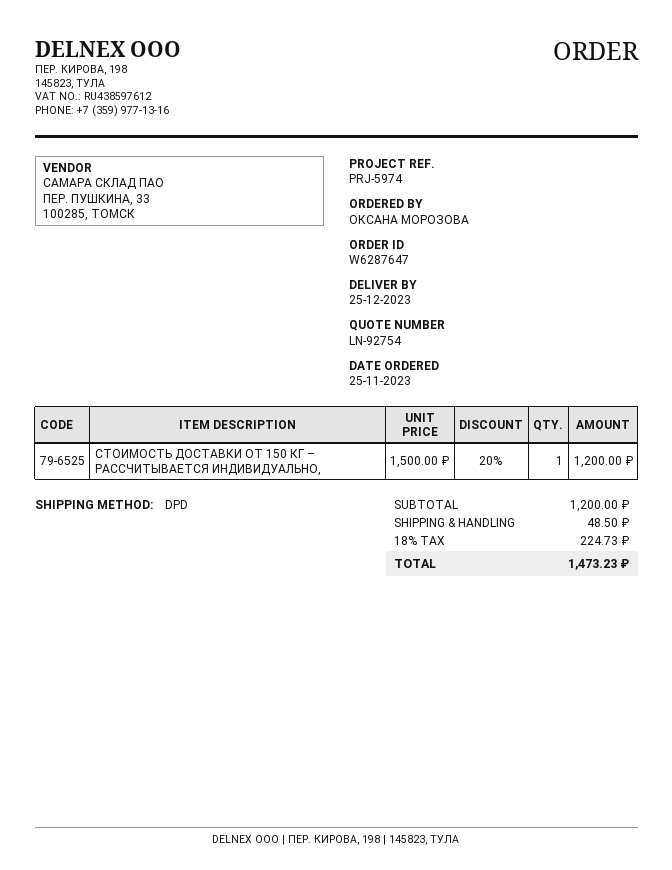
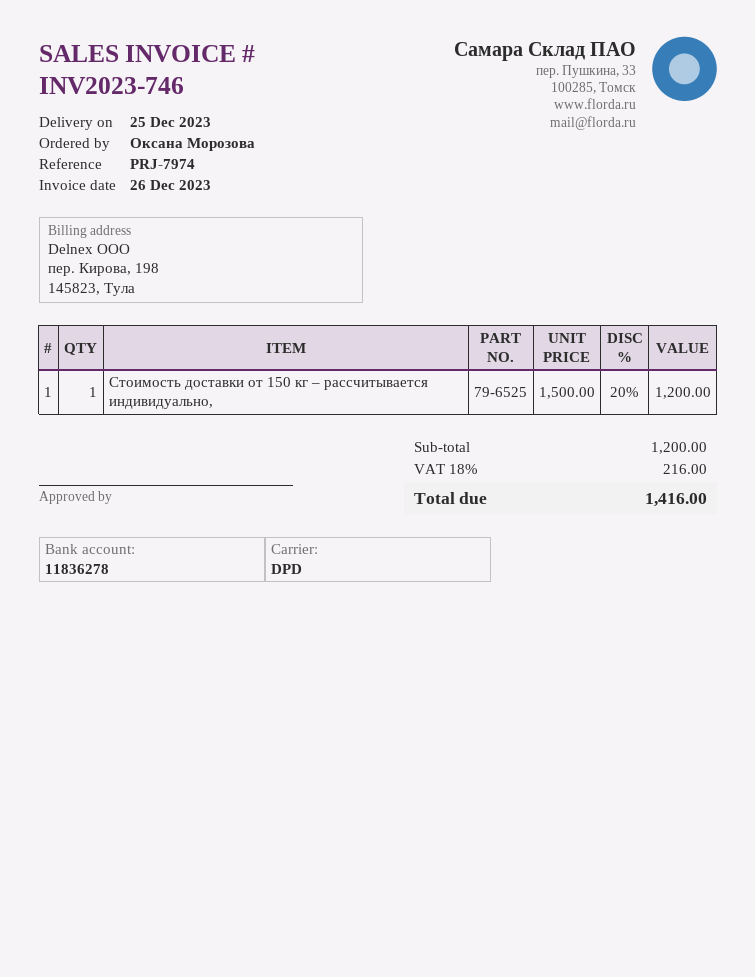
reference: PRJ-5974 -> PRJ-7974
shipping: 48.50 -> none
tax: 18% = 224.73 -> 18% = 216.00
total: 1473.23 -> 1416.00

